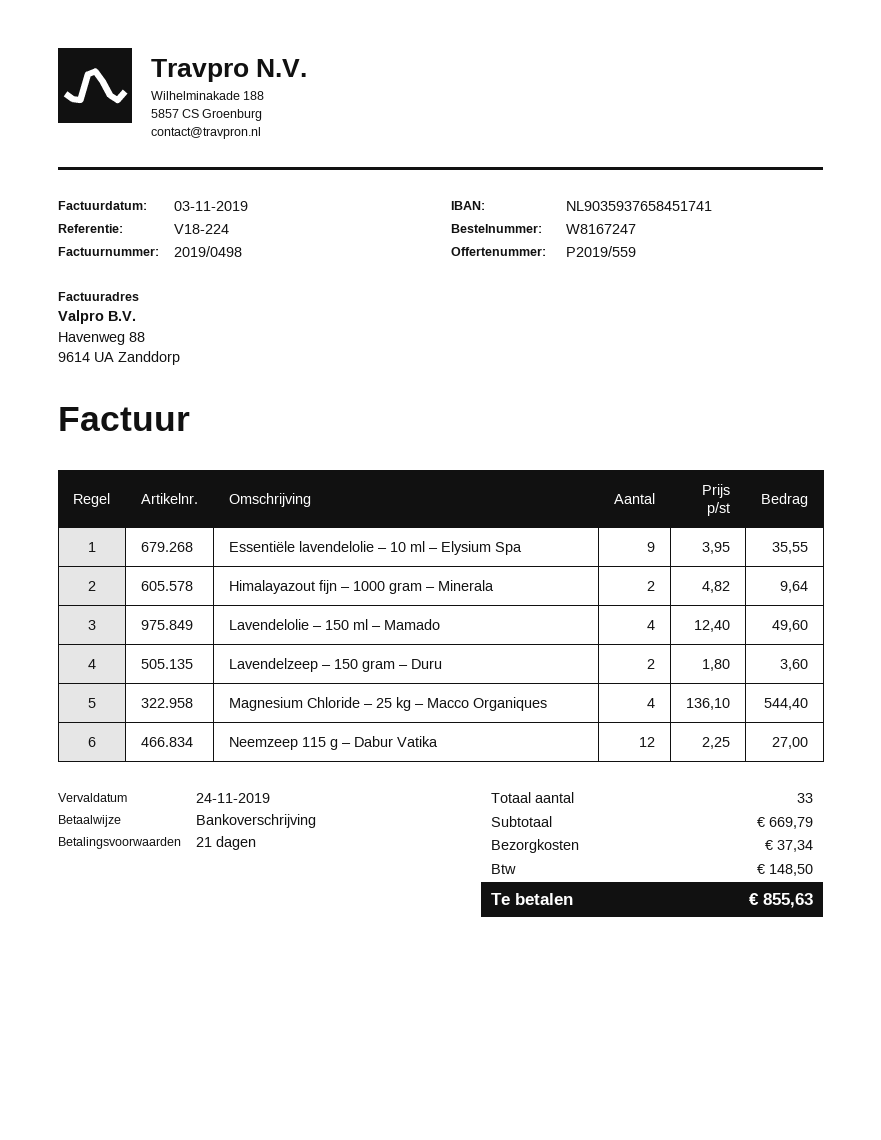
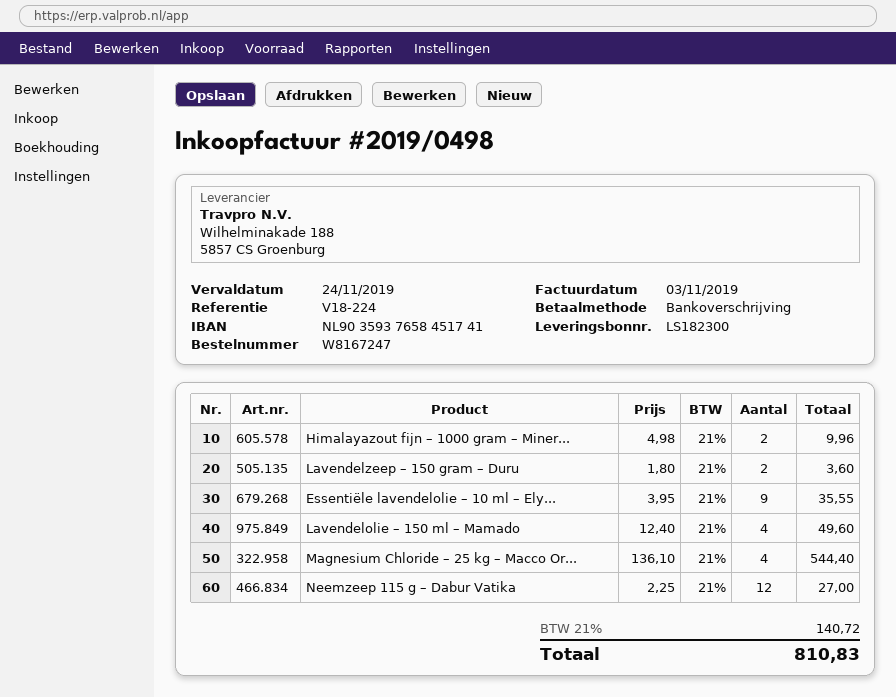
Himalayazout fijn – 1000 gram – Minerala: 2 x 4.82 = 9.64 -> 2 x 4.98 = 9.96
shipping: 37.34 -> none
tax: 148.50 -> 140.72
total: 855.63 -> 810.83

